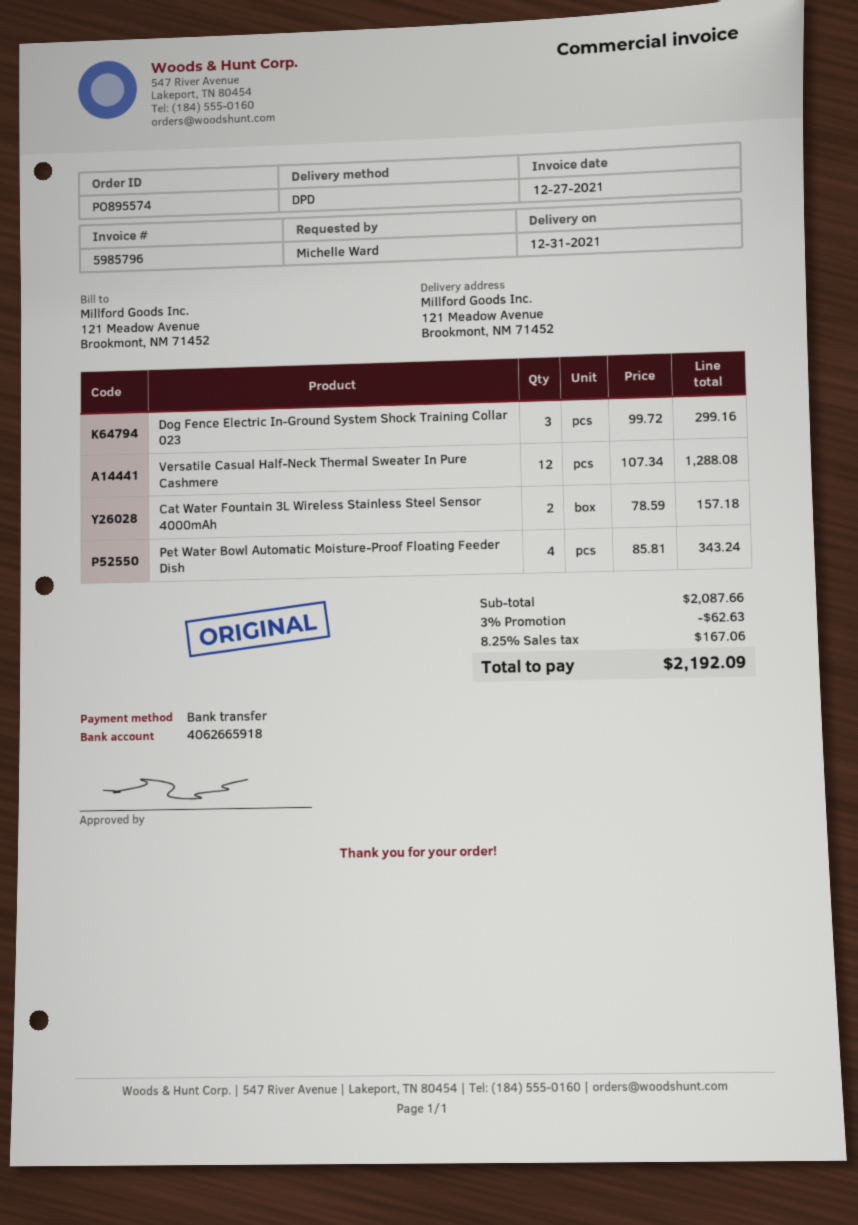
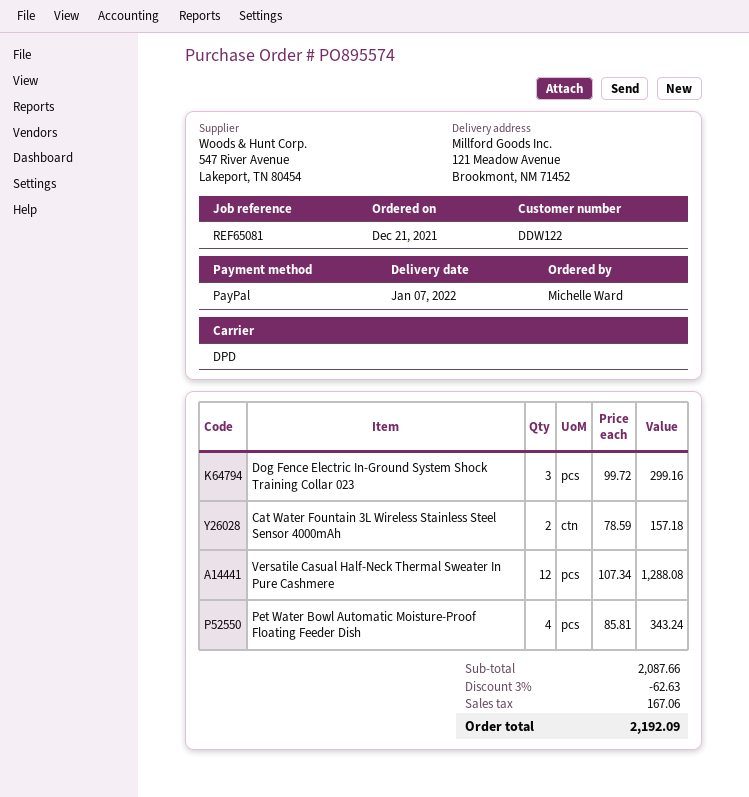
delivery date: 2021-12-31 -> 2022-01-07
payment method: bank transfer -> PayPal

